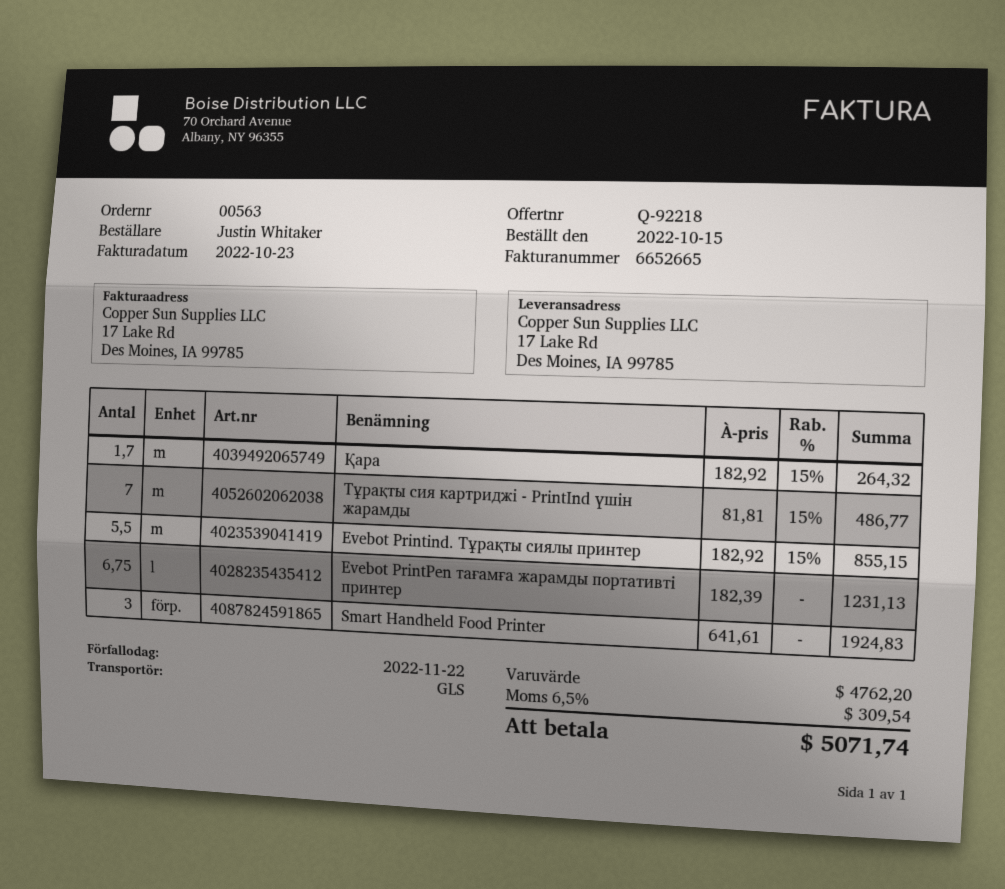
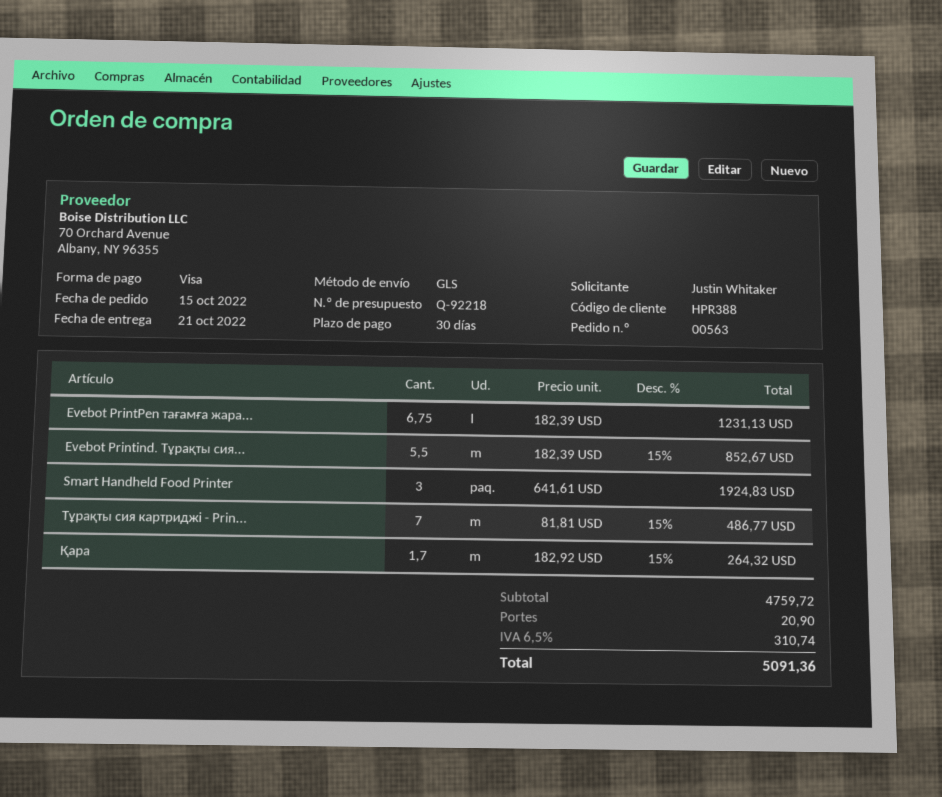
Evebot Printind. Тұрақты сиялы принтер: 5.5 x 182.92 - 15% = 855.15 -> 5.5 x 182.39 - 15% = 852.67
subtotal: 4762.20 -> 4759.72
shipping: none -> 20.90
tax: 6.5% = 309.54 -> 6.5% = 310.74
total: 5071.74 -> 5091.36

